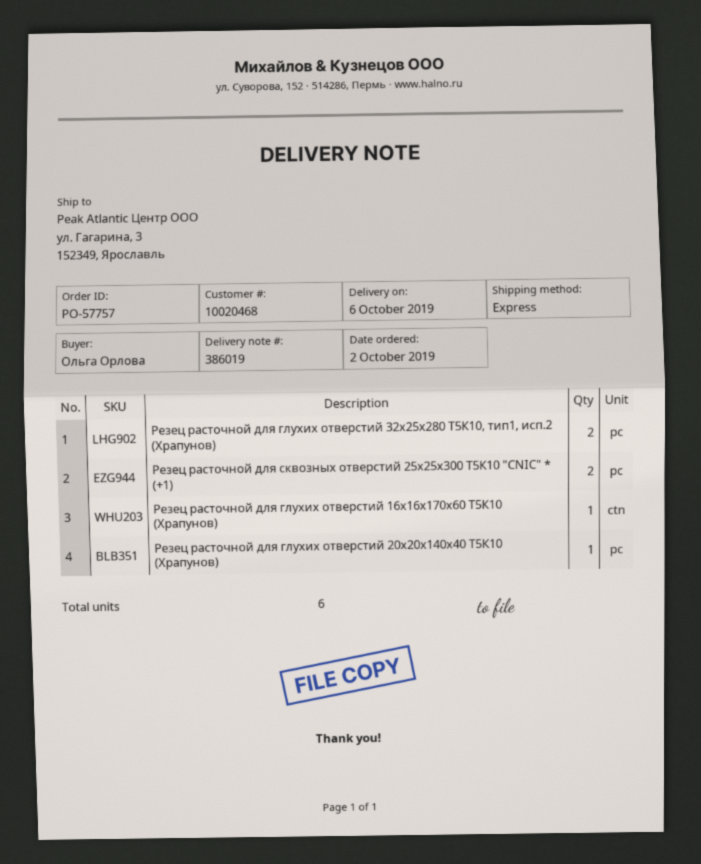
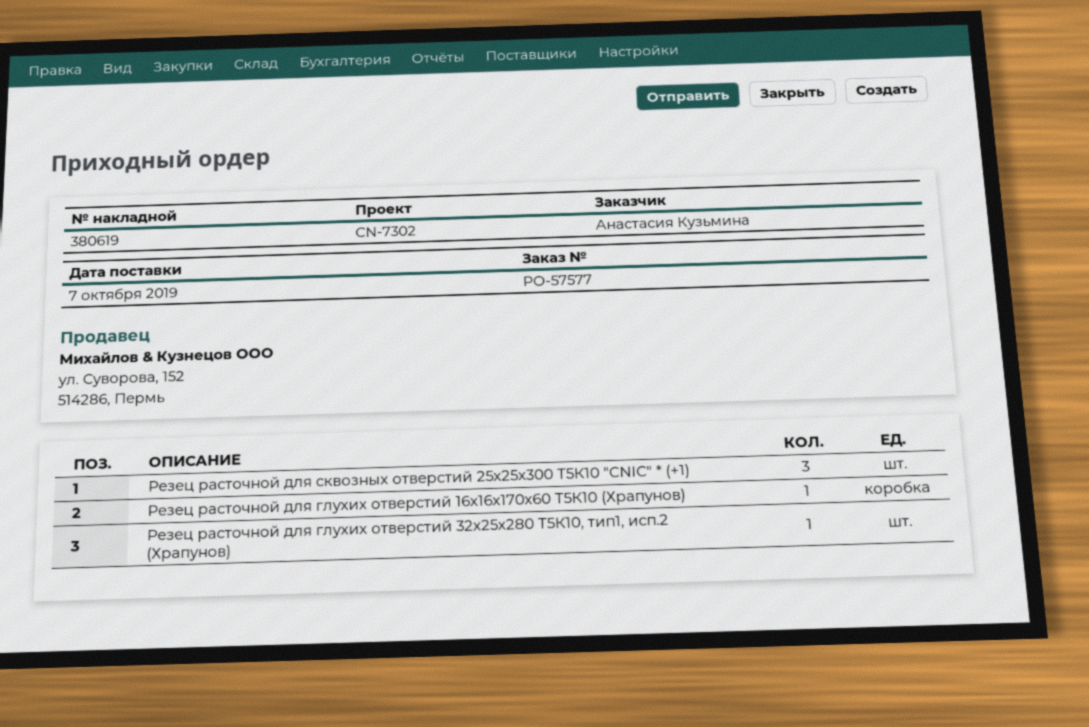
order number: PO-57757 -> PO-57577
delivery note number: 386019 -> 380619
delivery date: 2019-10-06 -> 2019-10-07
ordered by: Ольга Орлова -> Анастасия Кузьмина
Резец расточной для глухих отверстий 32х25х280 Т5К10, тип1, исп.2 (Храпунов): 2 -> 1
Резец расточной для сквозных отверстий 25х25х300 Т5К10 "CNIC" * (+1): 2 -> 3
Резец расточной для глухих отверстий 20х20х140х40 Т5К10 (Храпунов): 1 -> none

